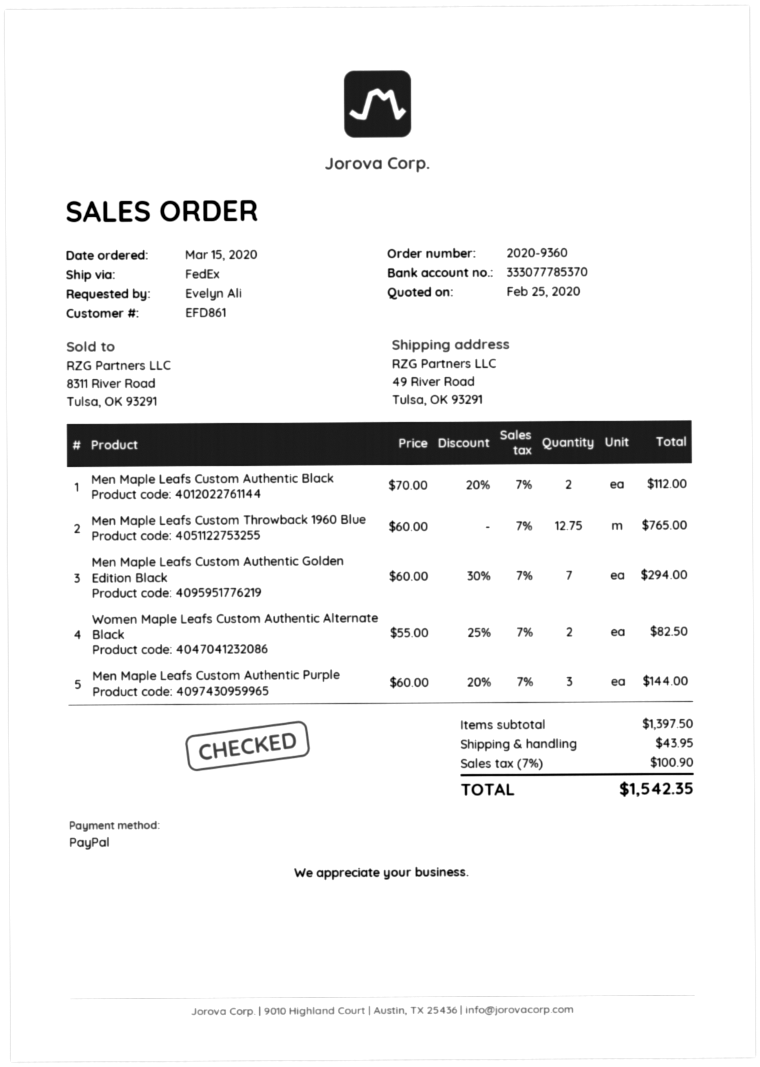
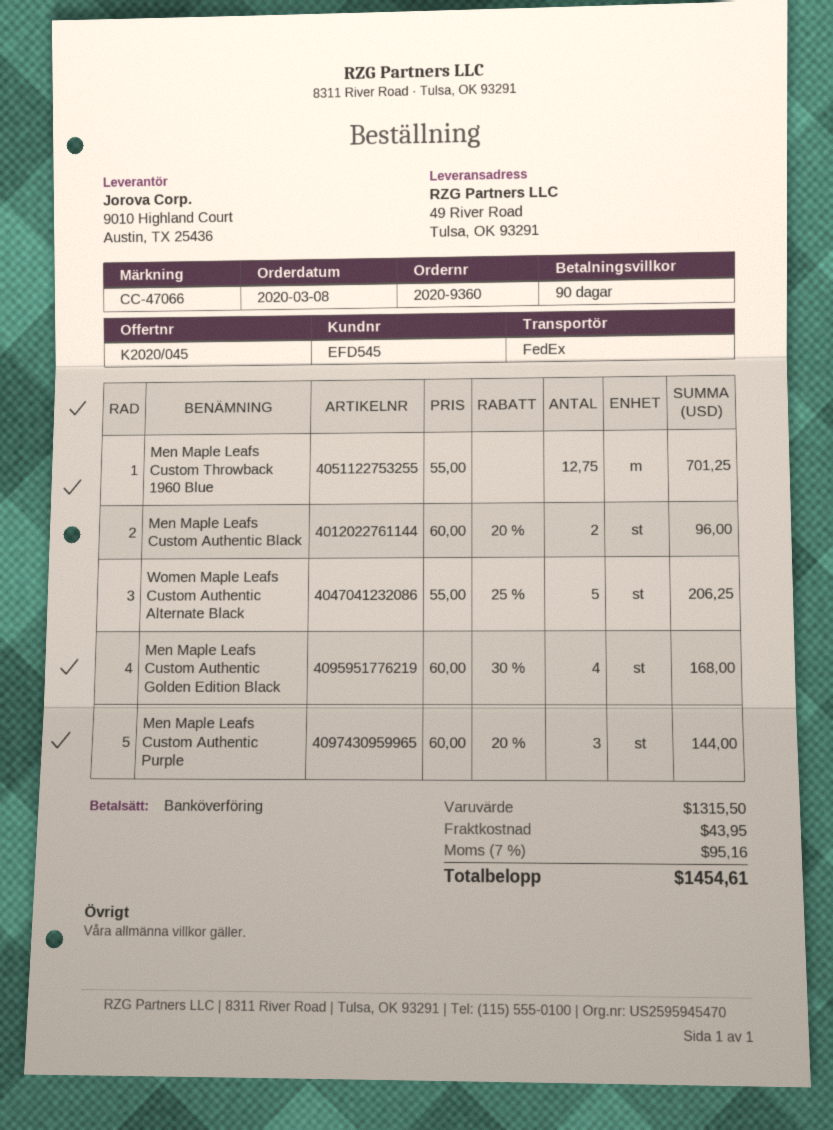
order date: 2020-03-15 -> 2020-03-08
customer number: EFD861 -> EFD545
payment method: PayPal -> bank transfer
Men Maple Leafs Custom Authentic Black: 2 x 70.00 - 20% = 112.00 -> 2 x 60.00 - 20% = 96.00
Men Maple Leafs Custom Throwback 1960 Blue: 12.75 x 60.00 = 765.00 -> 12.75 x 55.00 = 701.25
Men Maple Leafs Custom Authentic Golden Edition Black: 7 x 60.00 - 30% = 294.00 -> 4 x 60.00 - 30% = 168.00
Women Maple Leafs Custom Authentic Alternate Black: 2 x 55.00 - 25% = 82.50 -> 5 x 55.00 - 25% = 206.25
subtotal: 1397.50 -> 1315.50
tax: 7% = 100.90 -> 7% = 95.16
total: 1542.35 -> 1454.61

